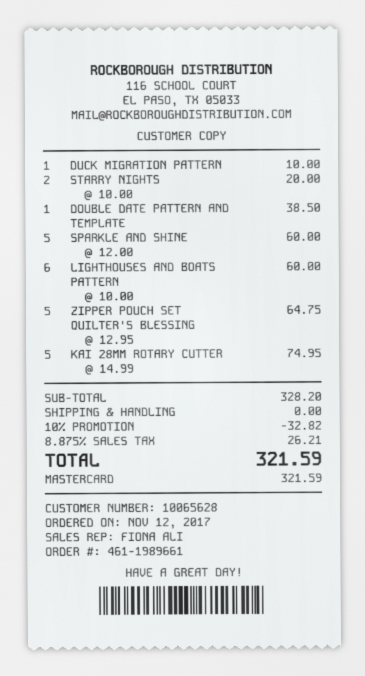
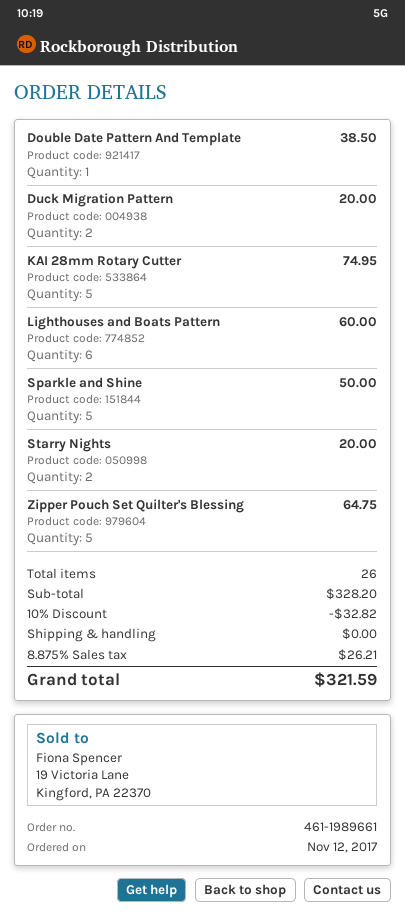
DUCK MIGRATION PATTERN: 1 for 10.00 -> 2 for 20.00
SPARKLE AND SHINE: 5 for 60.00 -> 5 for 50.00

